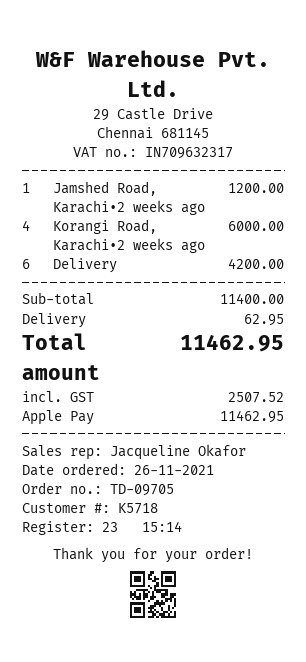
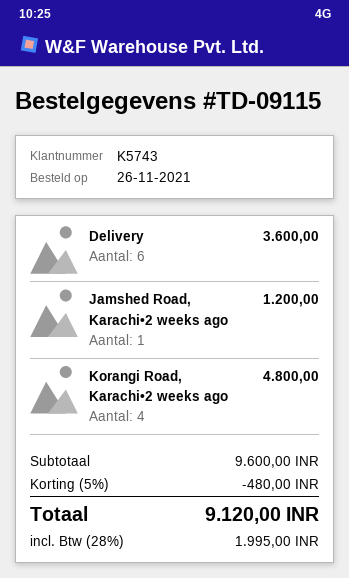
order number: TD-09705 -> TD-09115
customer number: K5718 -> K5743
Korangi Road, Karachi•2 weeks ago: 4 for 6000.00 -> 4 for 4800.00
Delivery: 6 for 4200.00 -> 6 for 3600.00
subtotal: 11400.00 -> 9600.00
discount: none -> 5% = 480.00
shipping: 62.95 -> none
tax: 2507.52 -> 1995.00
total: 11462.95 -> 9120.00

